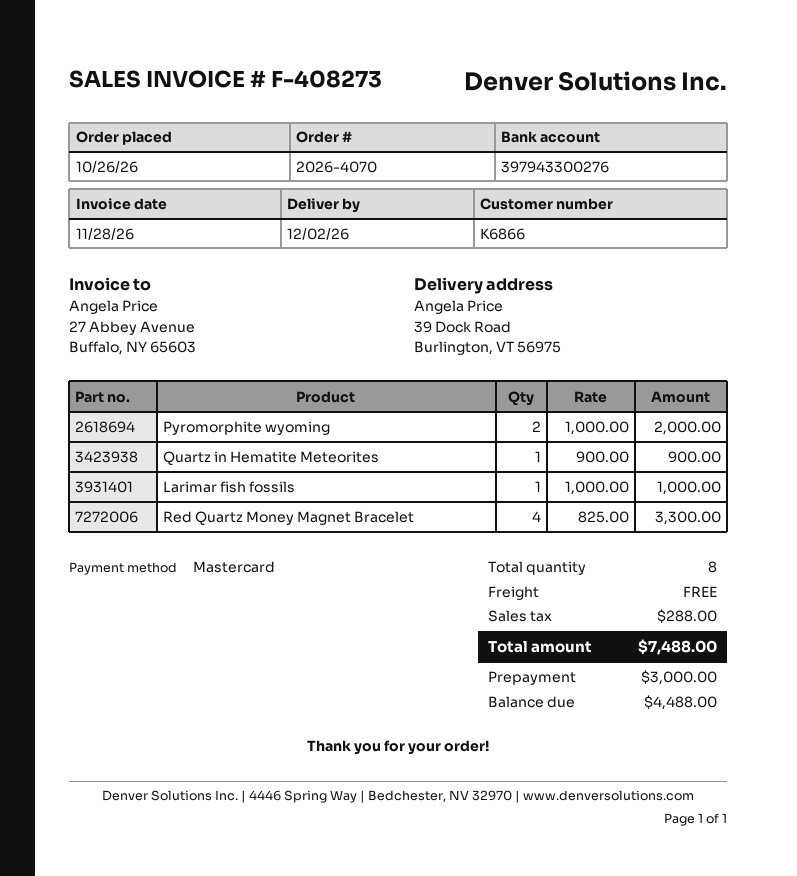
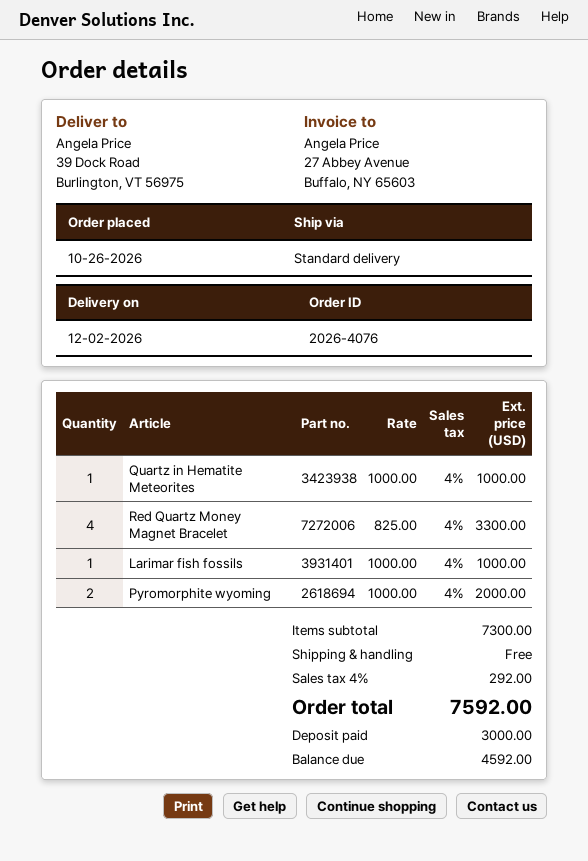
order number: 2026-4070 -> 2026-4076
Quartz in Hematite Meteorites: 1 x 900.00 = 900.00 -> 1 x 1000.00 = 1000.00
tax: 288.00 -> 292.00
total: 7488.00 -> 7592.00
balance: 4488.00 -> 4592.00

